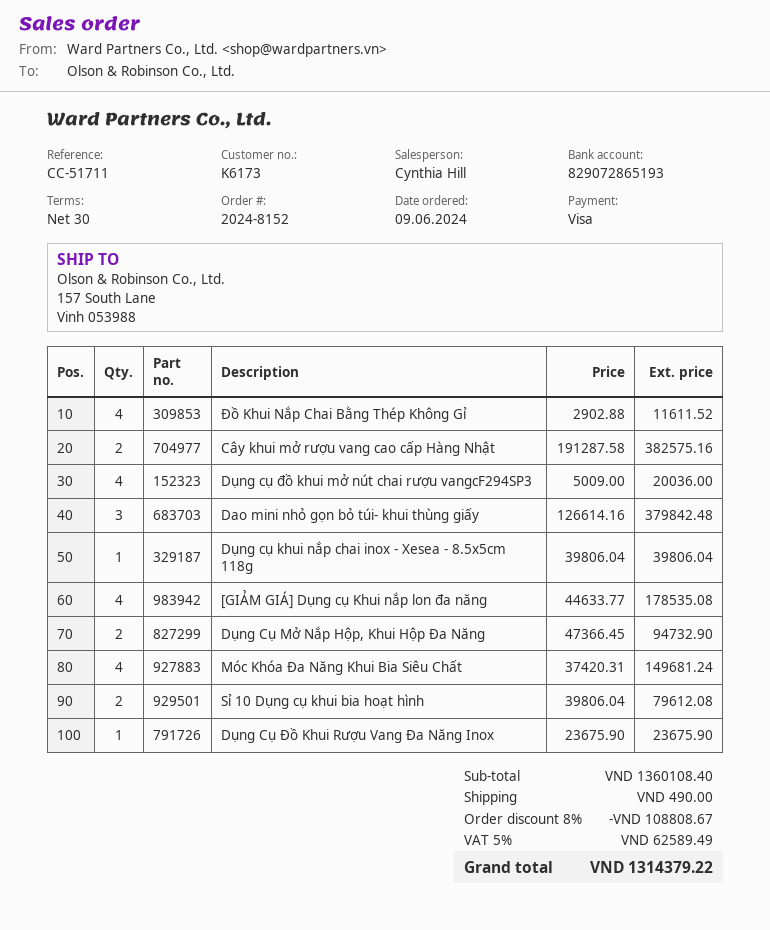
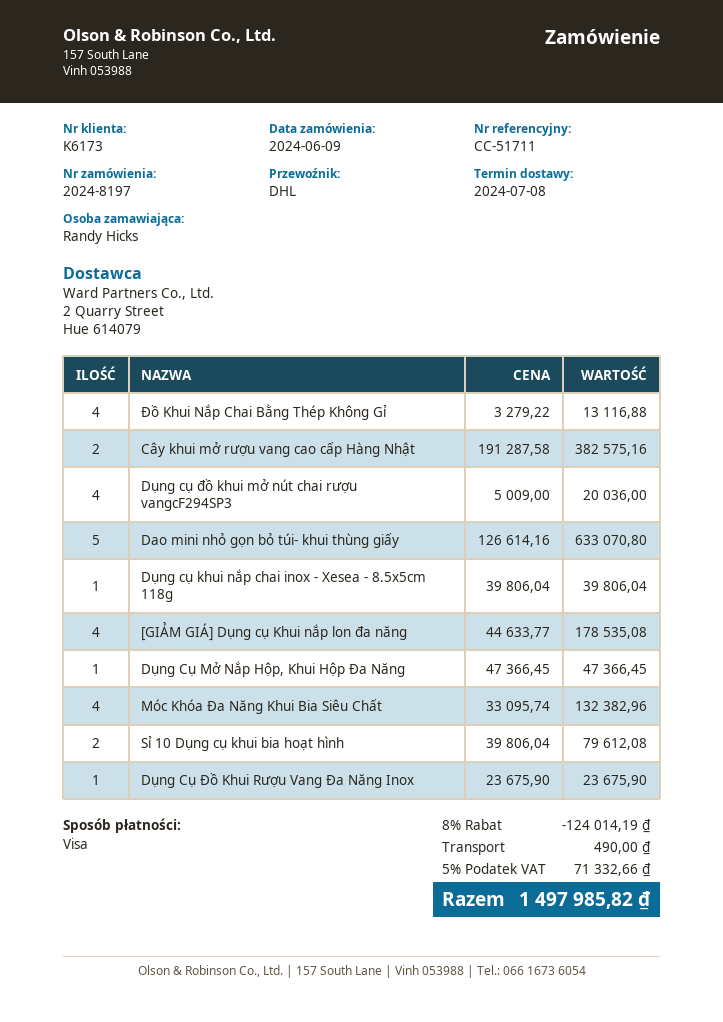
order number: 2024-8152 -> 2024-8197
Đồ Khui Nắp Chai Bằng Thép Không Gỉ: 4 x 2902.88 = 11611.52 -> 4 x 3279.22 = 13116.88
Dao mini nhỏ gọn bỏ túi- khui thùng giấy: 3 x 126614.16 = 379842.48 -> 5 x 126614.16 = 633070.80
Dụng Cụ Mở Nắp Hộp, Khui Hộp Đa Năng: 2 x 47366.45 = 94732.90 -> 1 x 47366.45 = 47366.45
Móc Khóa Đa Năng Khui Bia Siêu Chất: 4 x 37420.31 = 149681.24 -> 4 x 33095.74 = 132382.96
discount: 8% = 108808.67 -> 8% = 124014.19
tax: 5% = 62589.49 -> 5% = 71332.66
total: 1314379.22 -> 1497985.82

